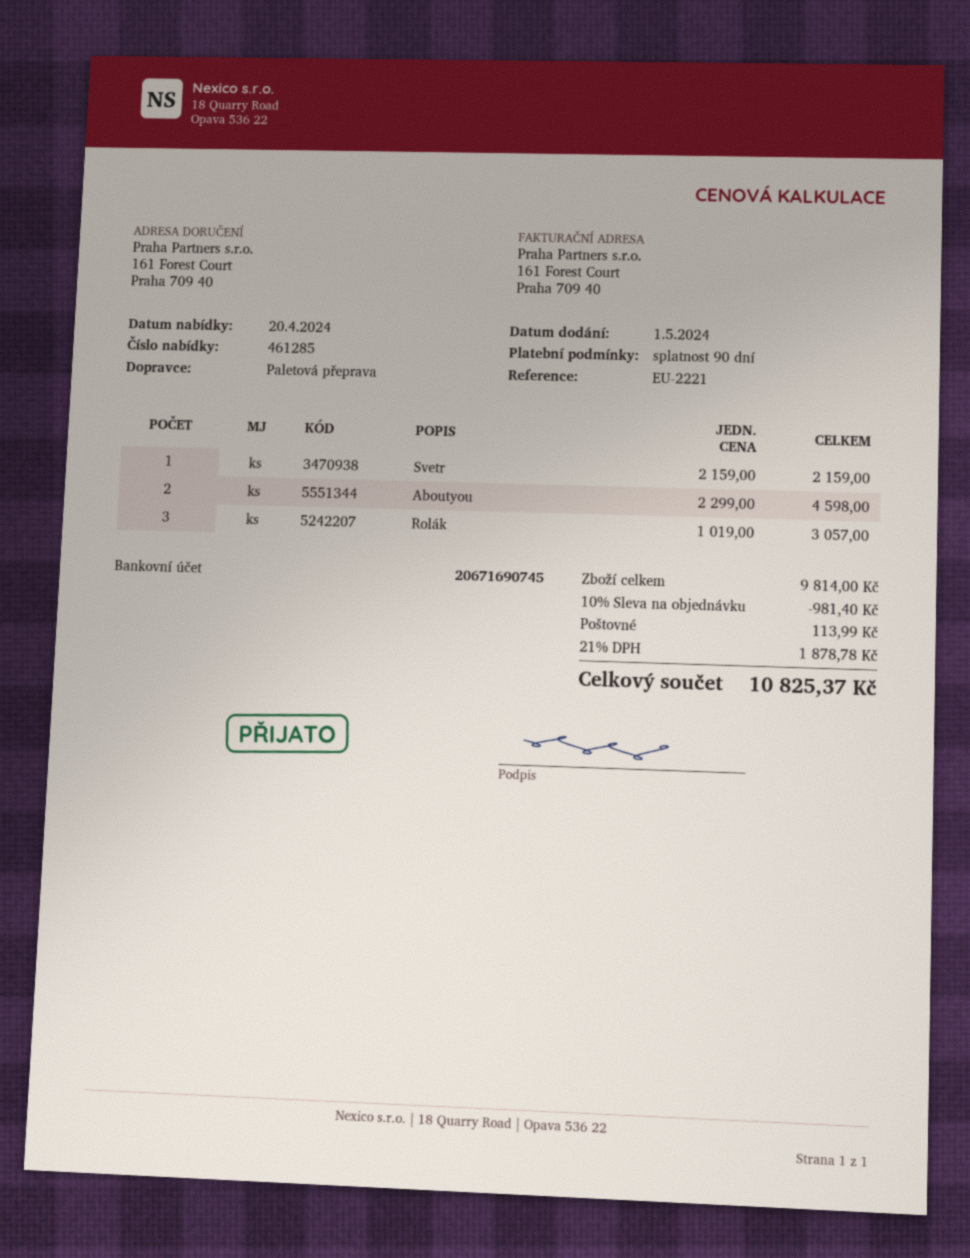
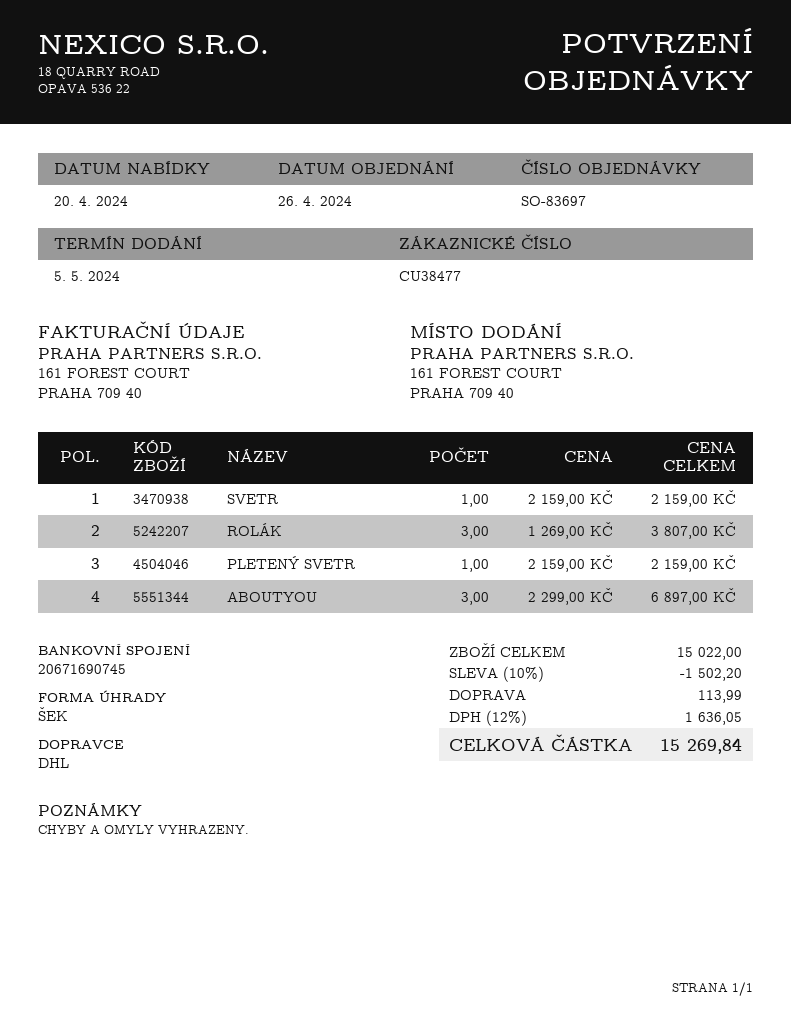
delivery date: 2024-05-01 -> 2024-05-05
shipping method: pallet freight -> DHL
Aboutyou: 2 x 2299.00 = 4598.00 -> 3 x 2299.00 = 6897.00
Rolák: 3 x 1019.00 = 3057.00 -> 3 x 1269.00 = 3807.00
PLETENÝ SVETR: none -> 1 x 2159.00 = 2159.00
subtotal: 9814.00 -> 15022.00
discount: 10% = 981.40 -> 10% = 1502.20
tax: 21% = 1878.78 -> 12% = 1636.05
total: 10825.37 -> 15269.84

